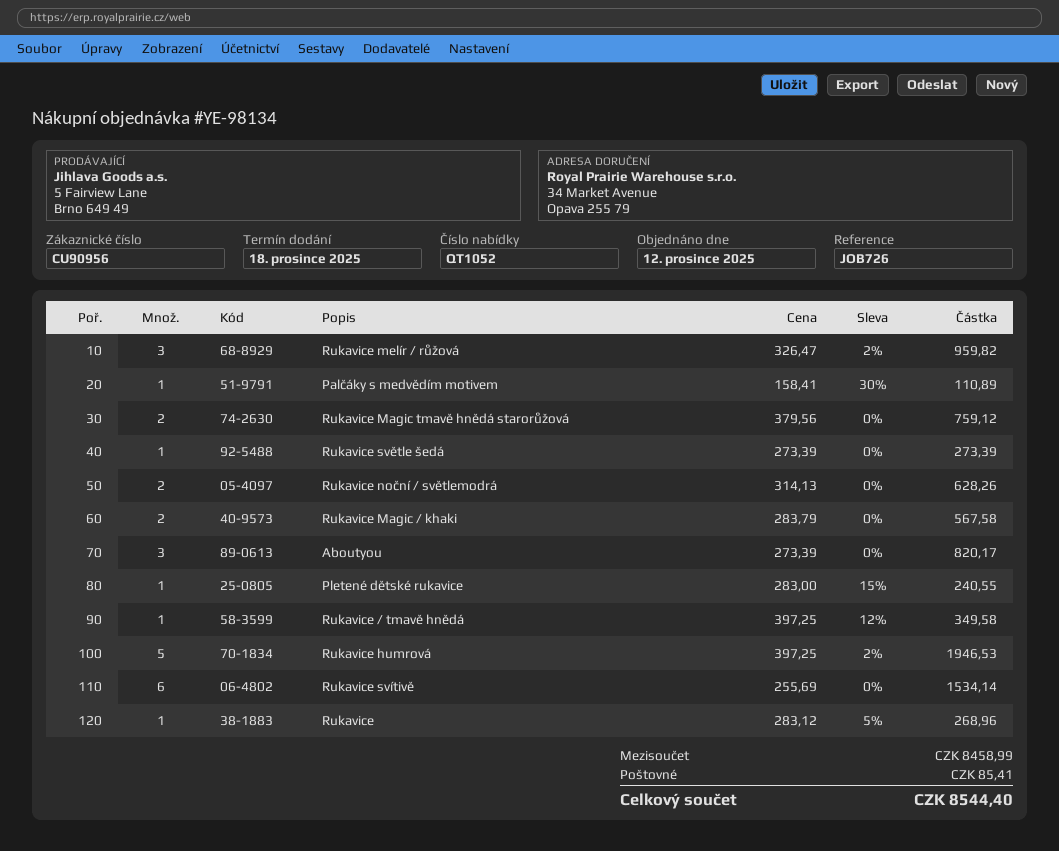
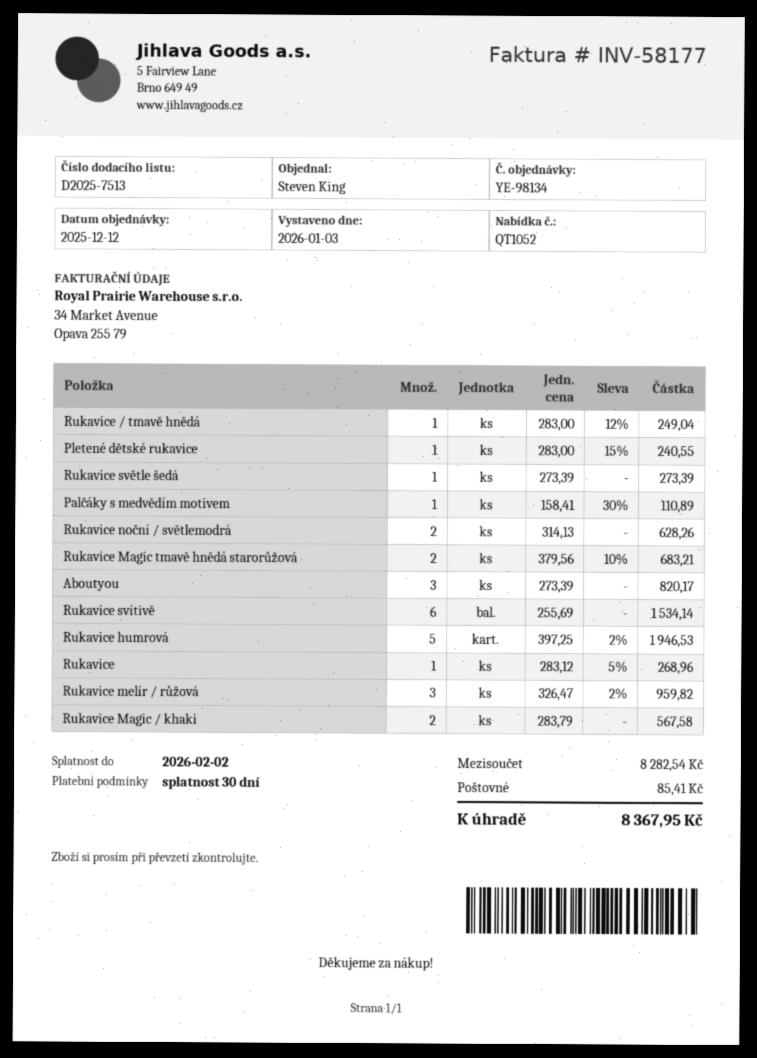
Rukavice Magic tmavě hnědá starorůžová: 2 x 379.56 = 759.12 -> 2 x 379.56 - 10% = 683.21
Rukavice / tmavě hnědá: 1 x 397.25 - 12% = 349.58 -> 1 x 283.00 - 12% = 249.04
subtotal: 8458.99 -> 8282.54
total: 8544.40 -> 8367.95

